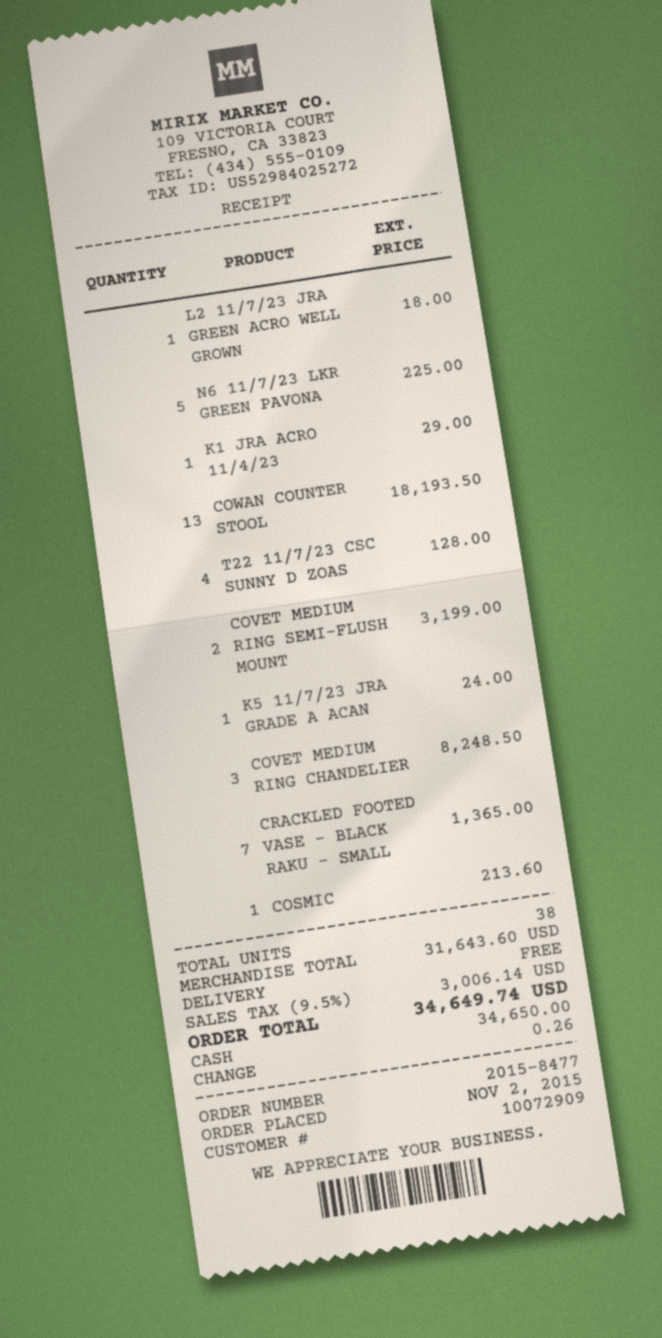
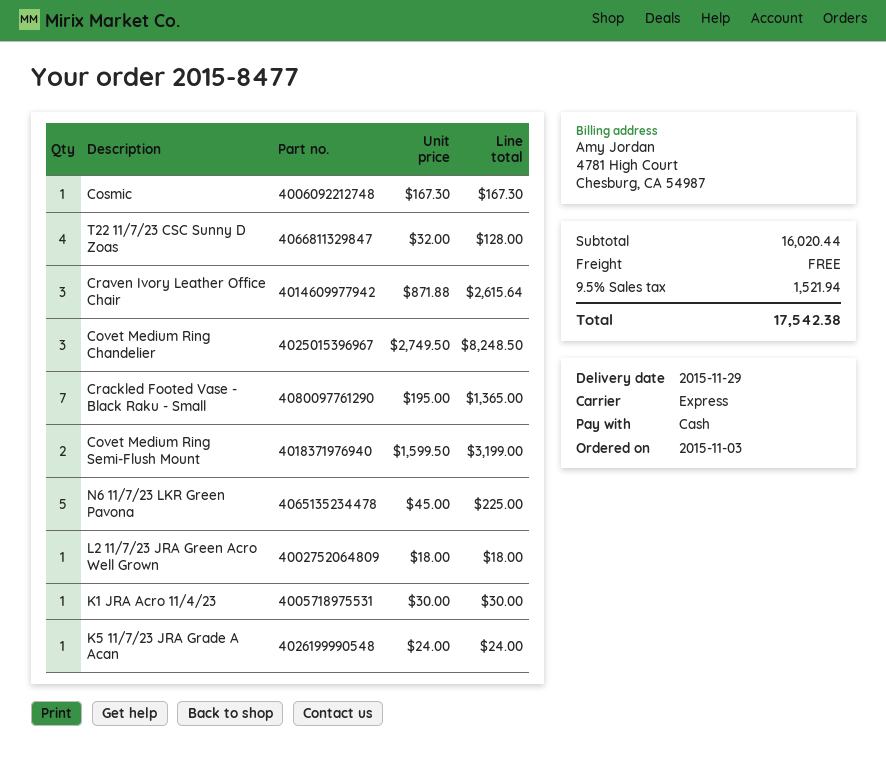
order date: 2015-11-02 -> 2015-11-03
K1 JRA ACRO 11/4/23: 1 for 29.00 -> 1 for 30.00
COWAN COUNTER STOOL: 13 for 18193.50 -> none
COSMIC: 1 for 213.60 -> 1 for 167.30
Craven Ivory Leather Office Chair: none -> 3 for 2615.64
subtotal: 31643.60 -> 16020.44
tax: 9.5% = 3006.14 -> 9.5% = 1521.94
total: 34649.74 -> 17542.38

